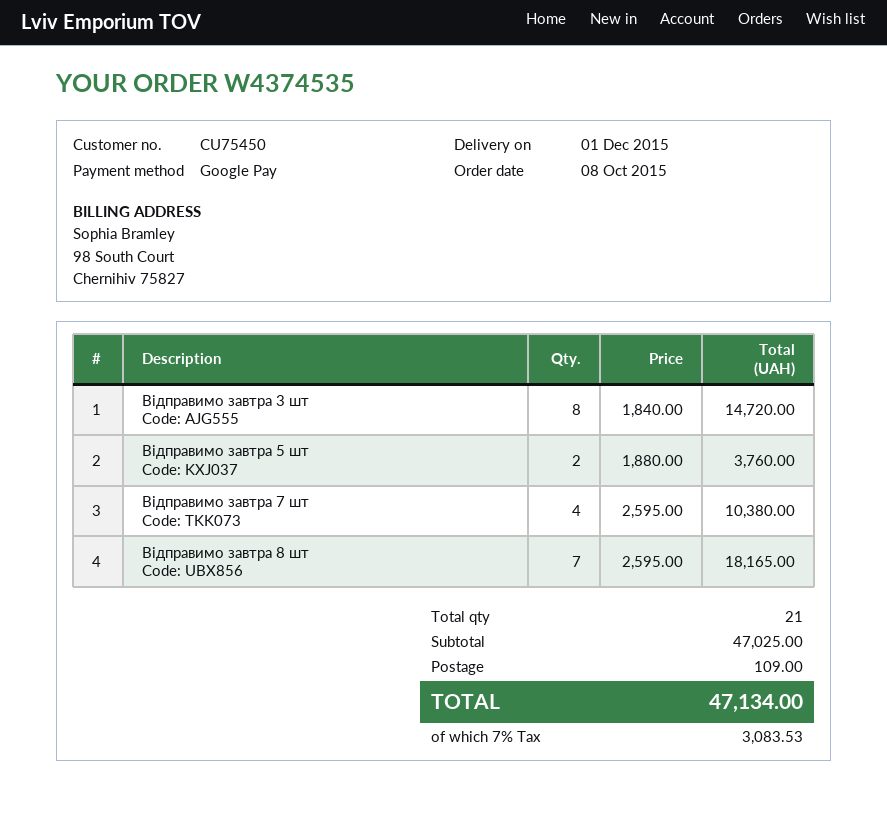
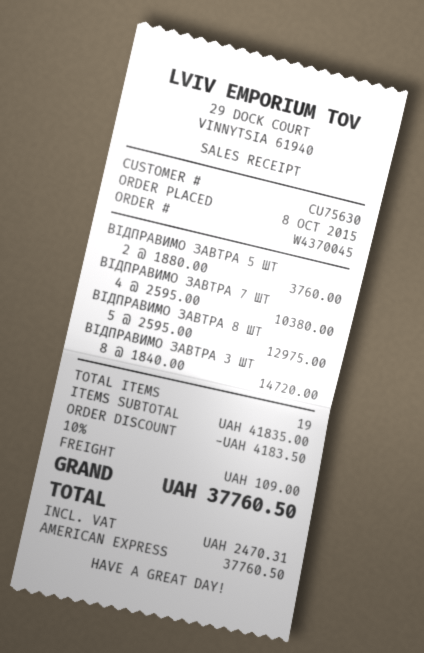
order number: W4374535 -> W4370045
customer number: CU75450 -> CU75630
payment method: Google Pay -> American Express
Відправимо завтра 8 шт: 7 x 2595.00 = 18165.00 -> 5 x 2595.00 = 12975.00
total quantity: 21 -> 19
subtotal: 47025.00 -> 41835.00
discount: none -> 10% = 4183.50
tax: 3083.53 -> 2470.31
total: 47134.00 -> 37760.50

